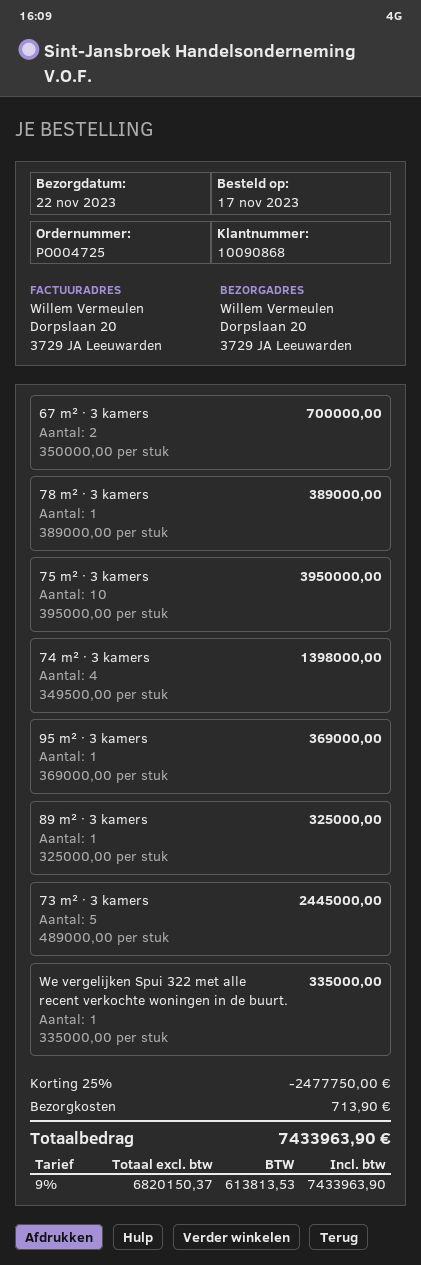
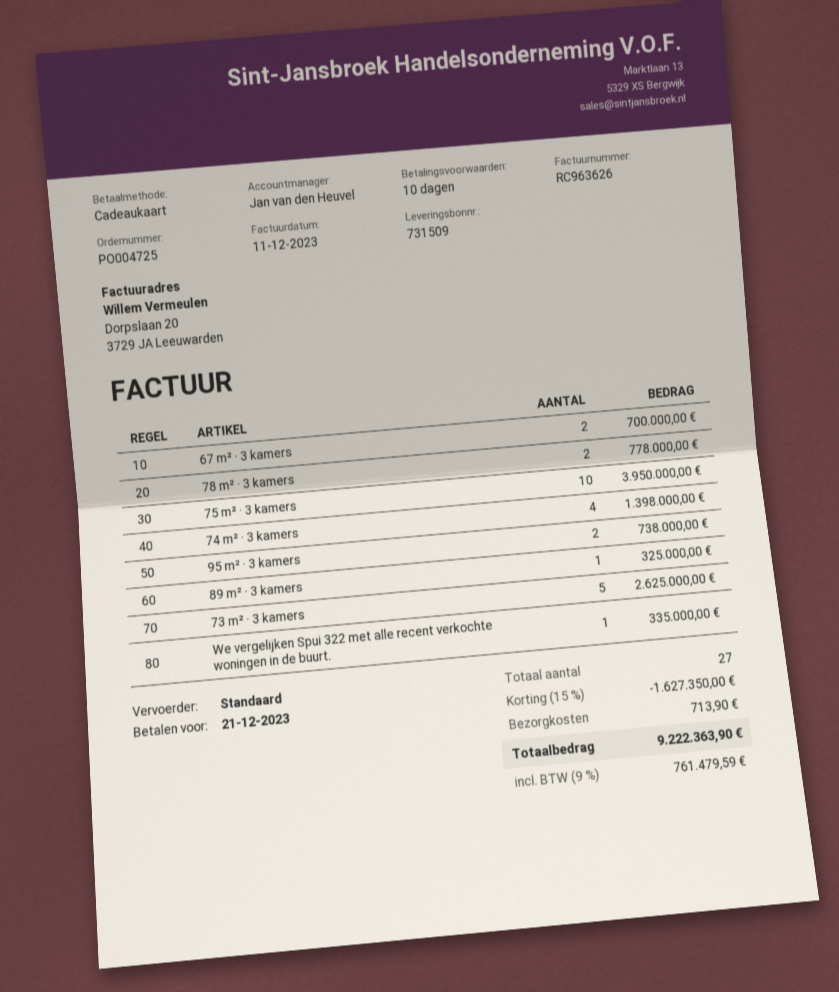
78 m² · 3 kamers: 1 for 389000.00 -> 2 for 778000.00
95 m² · 3 kamers: 1 for 369000.00 -> 2 for 738000.00
73 m² · 3 kamers: 5 for 2445000.00 -> 5 for 2625000.00
discount: 25% = 2477750.00 -> 15% = 1627350.00
tax: 9% = 613813.53 -> 9% = 761479.59
total: 7433963.90 -> 9222363.90

